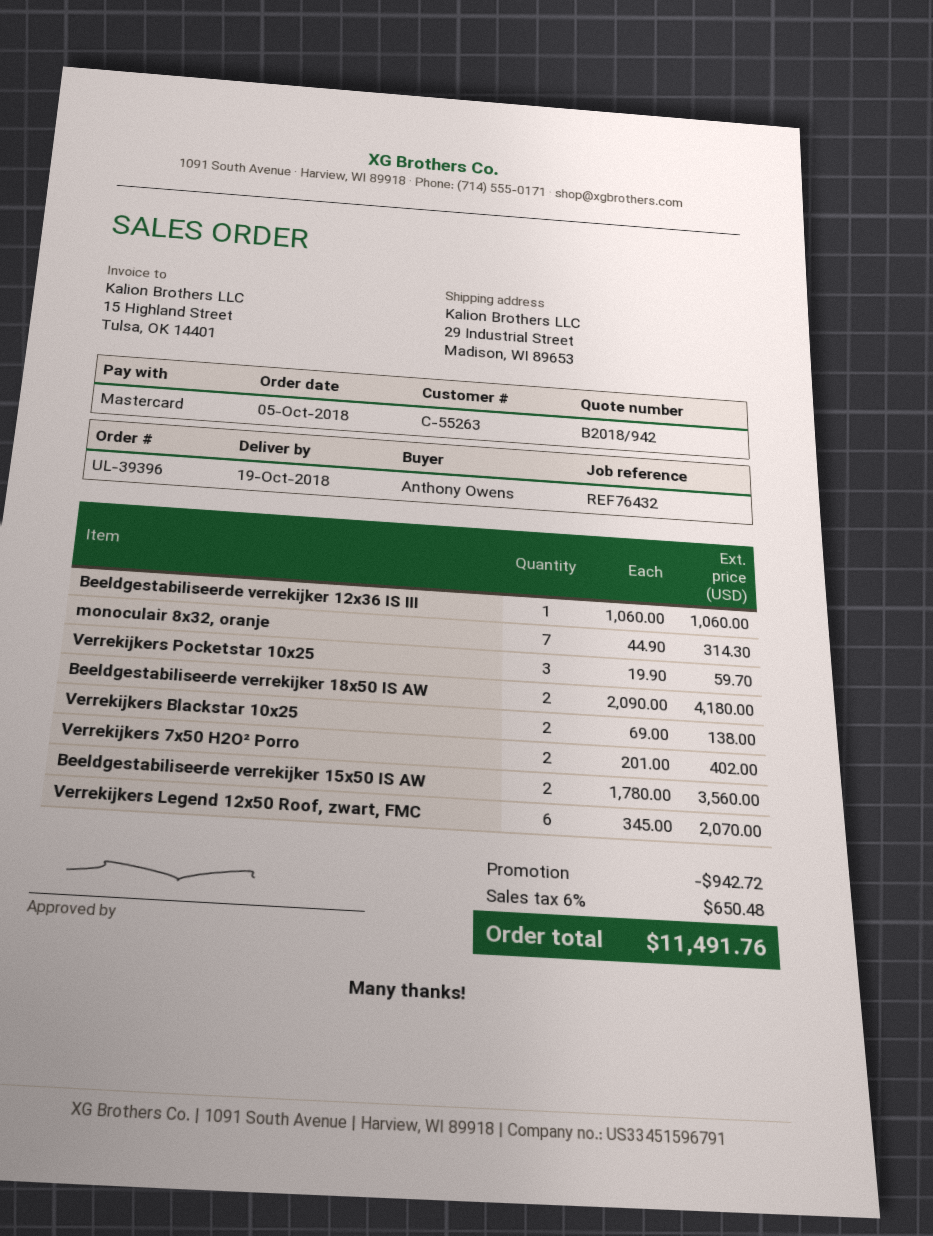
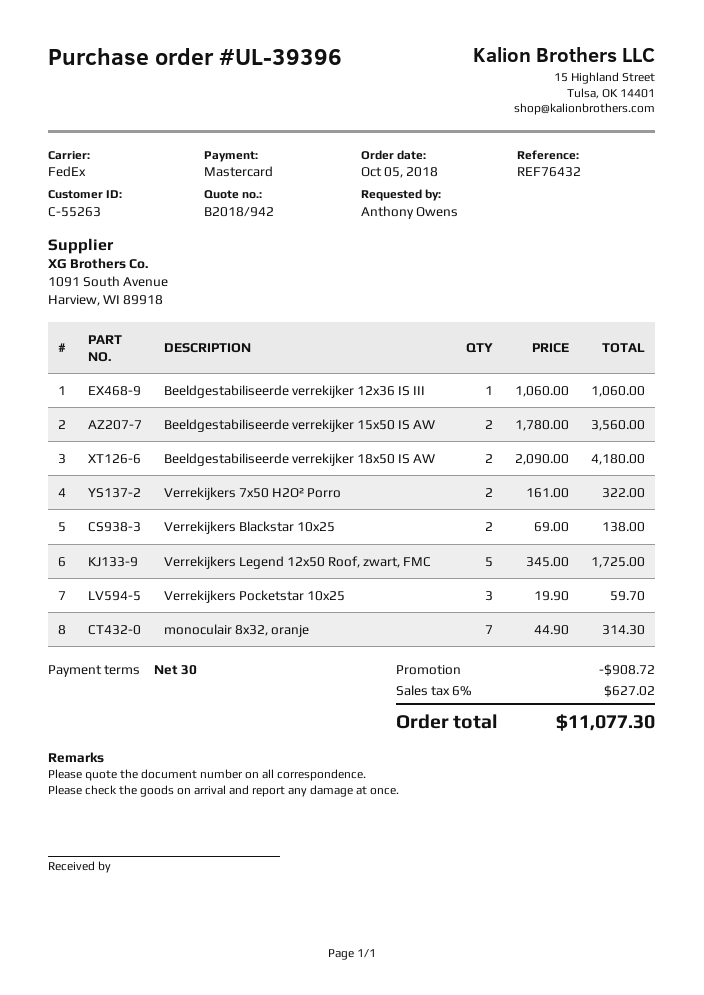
Verrekijkers 7x50 H2O² Porro: 2 x 201.00 = 402.00 -> 2 x 161.00 = 322.00
Verrekijkers Legend 12x50 Roof, zwart, FMC: 6 x 345.00 = 2070.00 -> 5 x 345.00 = 1725.00
discount: 942.72 -> 908.72
tax: 6% = 650.48 -> 6% = 627.02
total: 11491.76 -> 11077.30

